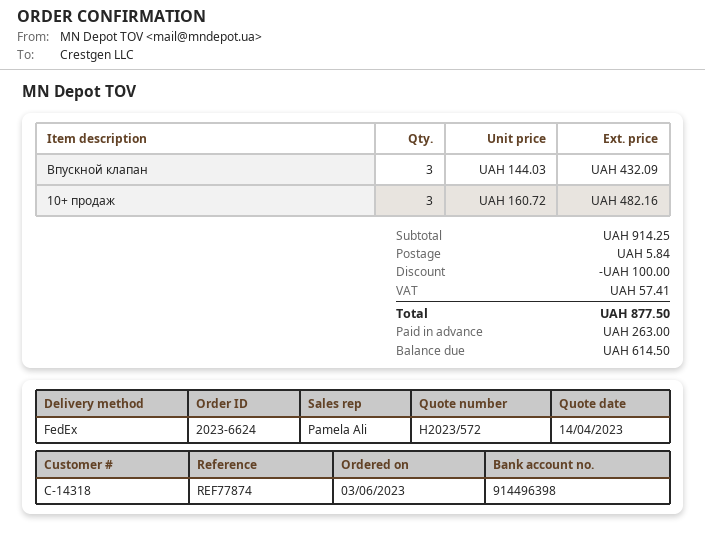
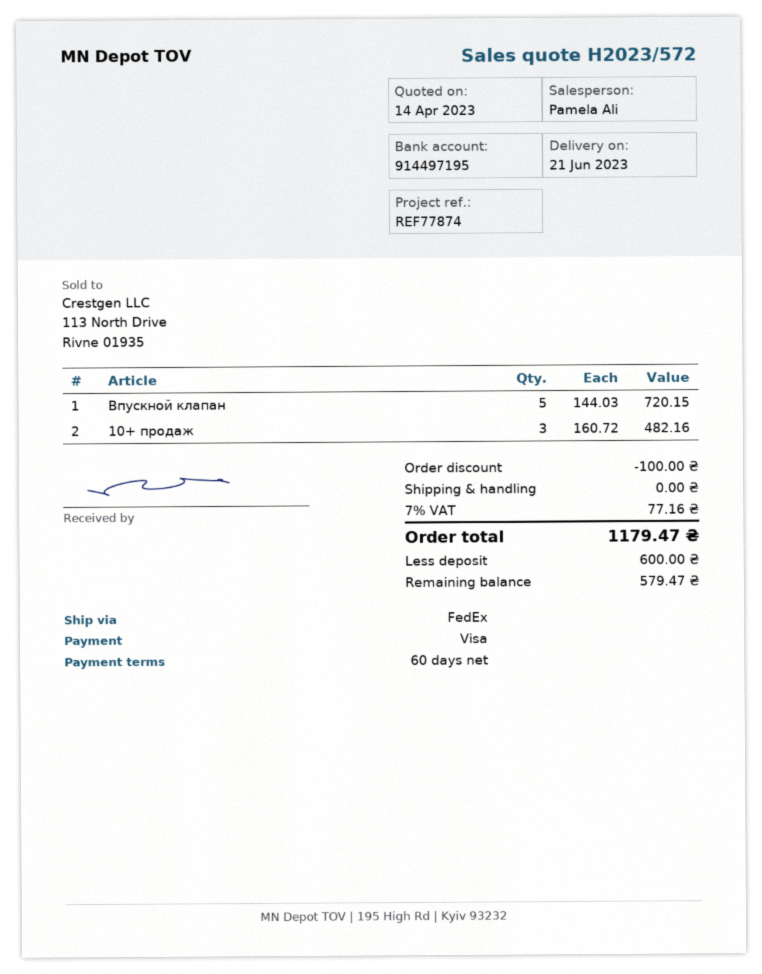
bank account: 914496398 -> 914497195
Впускной клапан: 3 x 144.03 = 432.09 -> 5 x 144.03 = 720.15
shipping: 5.84 -> 0.00
tax: 57.41 -> 77.16
total: 877.50 -> 1179.47
deposit: 263.00 -> 600.00
balance: 614.50 -> 579.47

